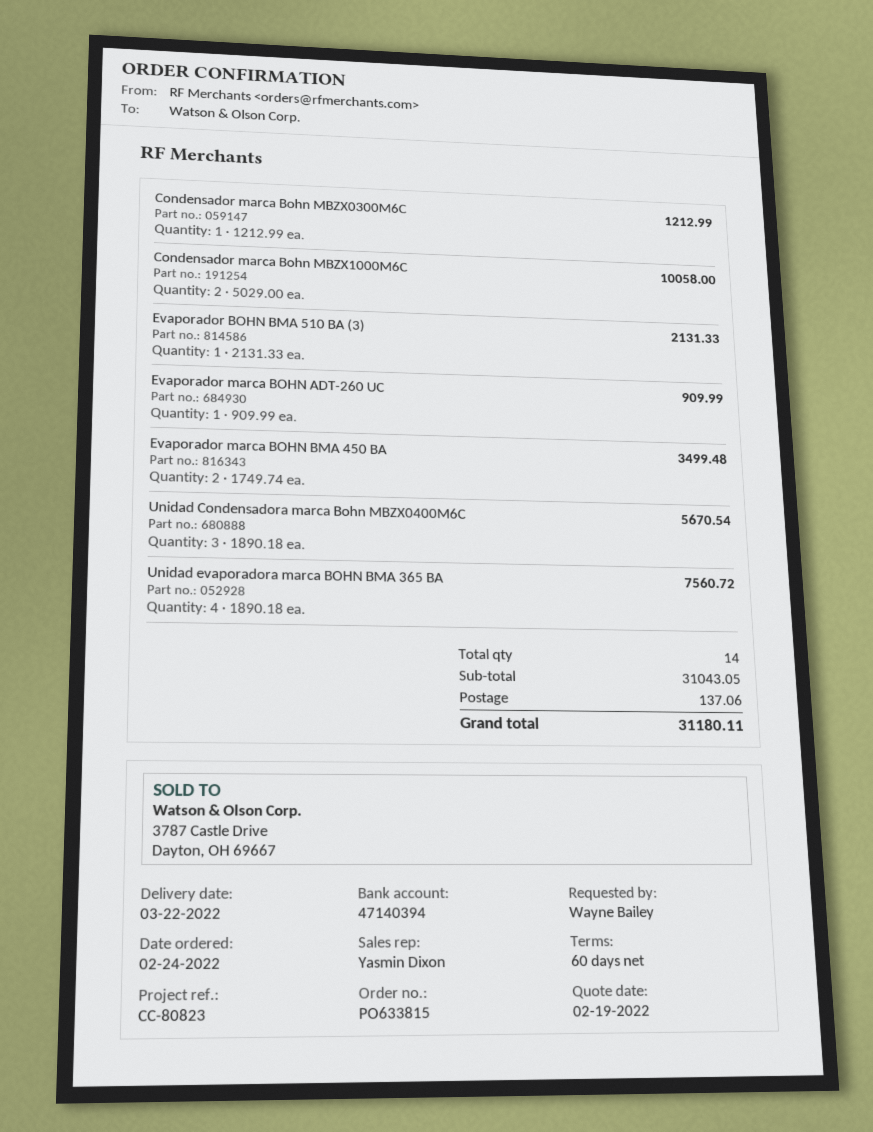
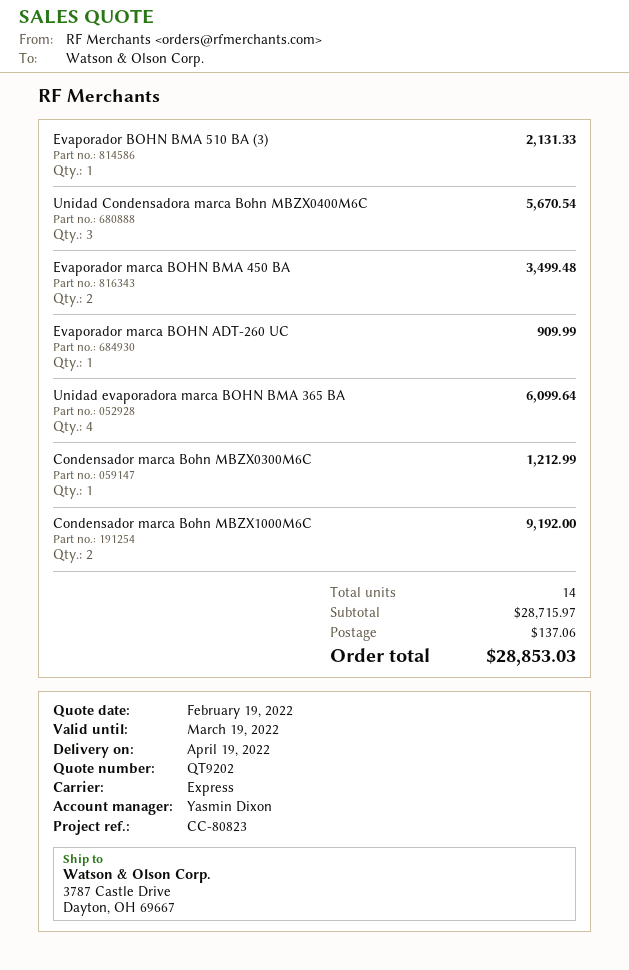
delivery date: 2022-03-22 -> 2022-04-19
Condensador marca Bohn MBZX1000M6C: 2 for 10058.00 -> 2 for 9192.00
Unidad evaporadora marca BOHN BMA 365 BA: 4 for 7560.72 -> 4 for 6099.64
subtotal: 31043.05 -> 28715.97
total: 31180.11 -> 28853.03

